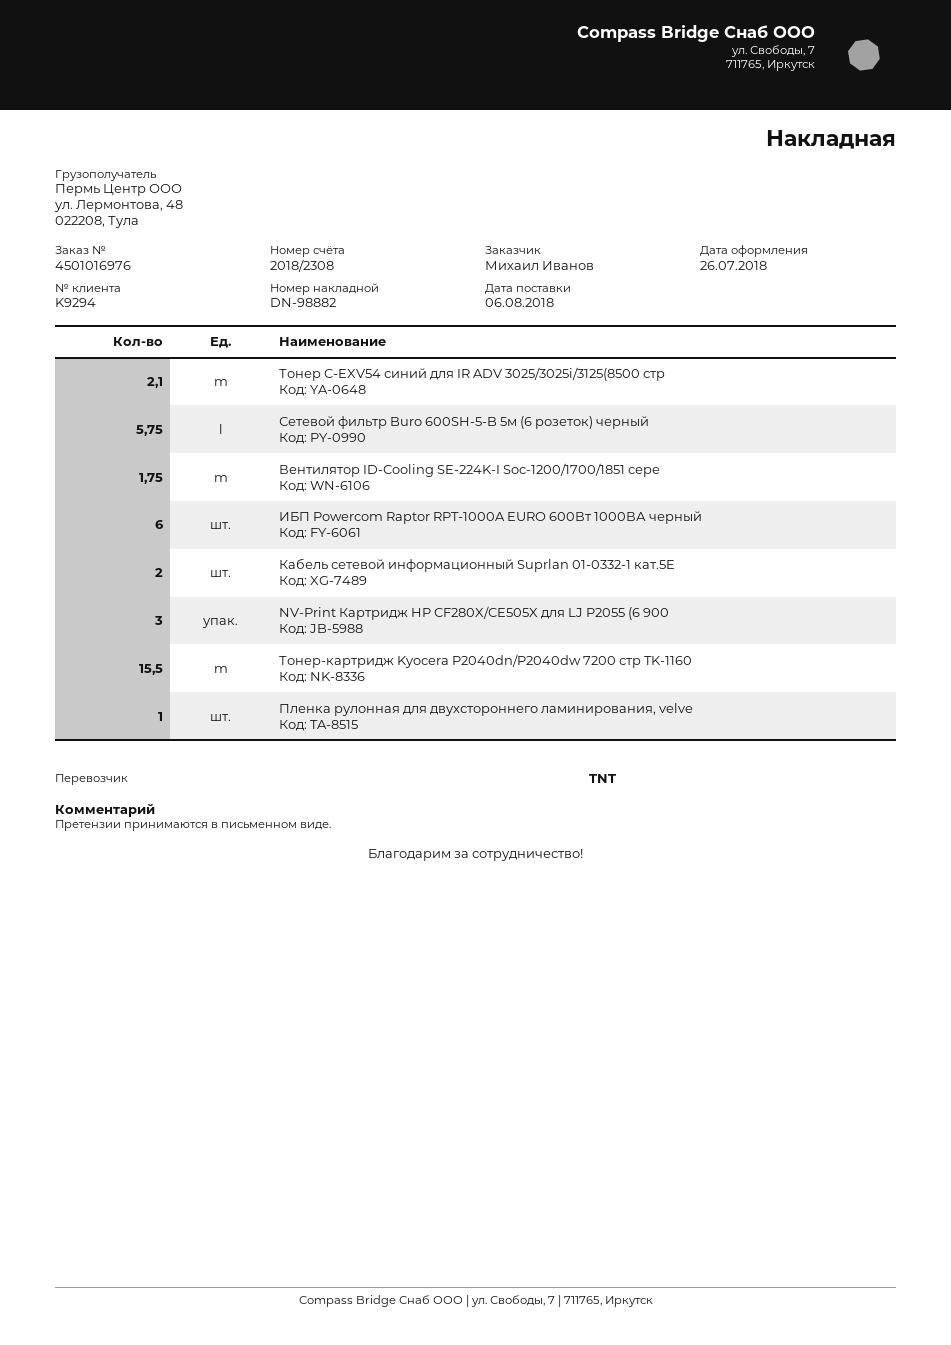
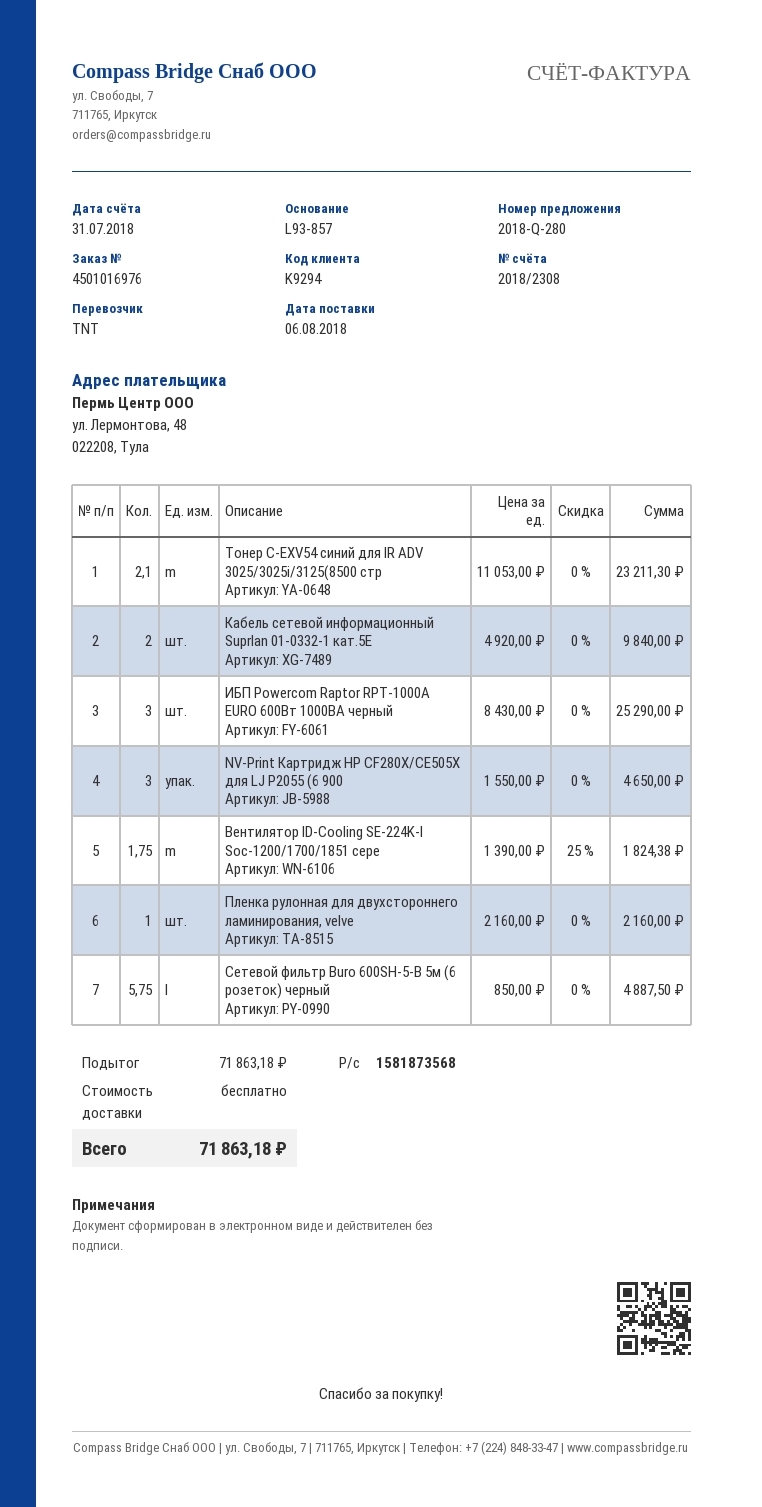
ИБП Powercom Raptor RPT-1000A EURO 600Вт 1000ВА черный: 6 -> 3
Тонер-картридж Kyocera P2040dn/P2040dw 7200 стр TK-1160: 15.5 -> none

